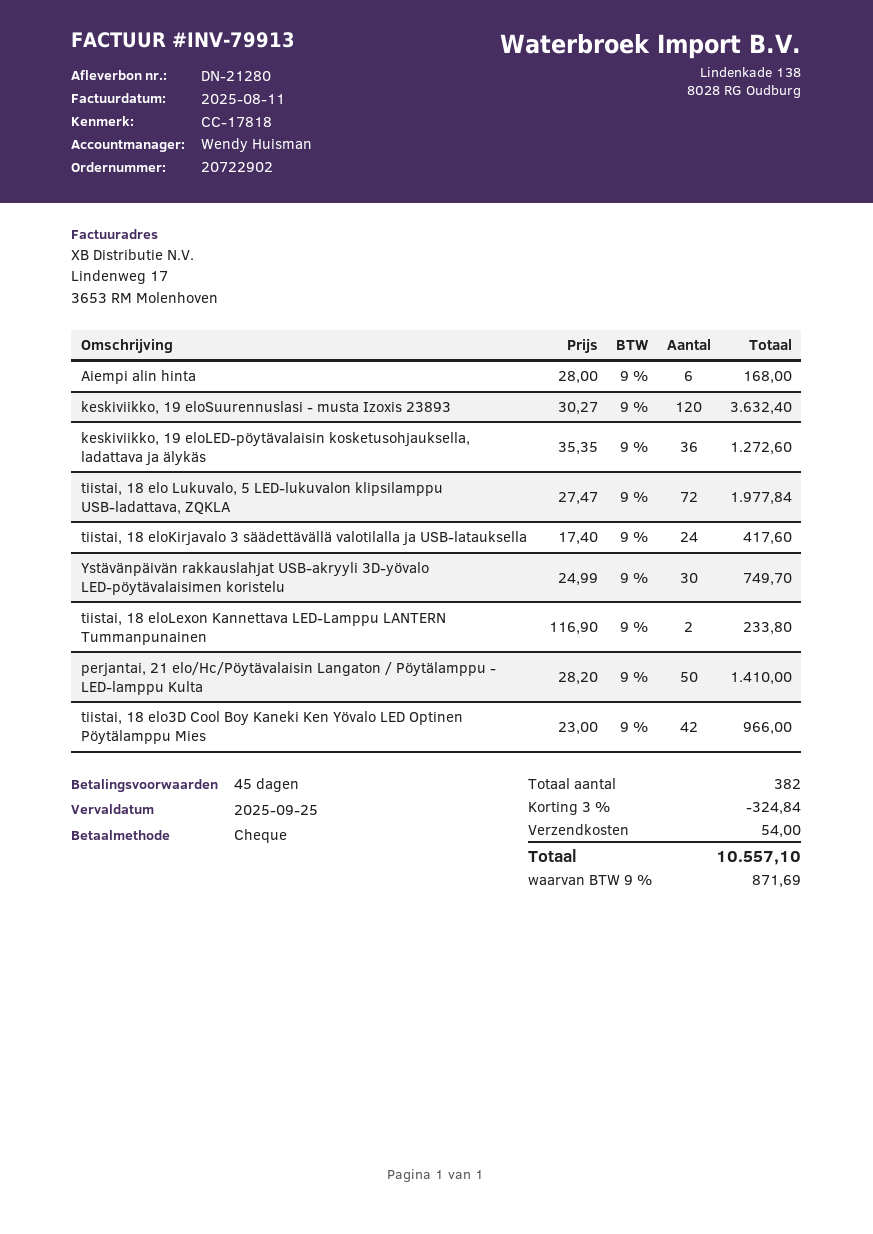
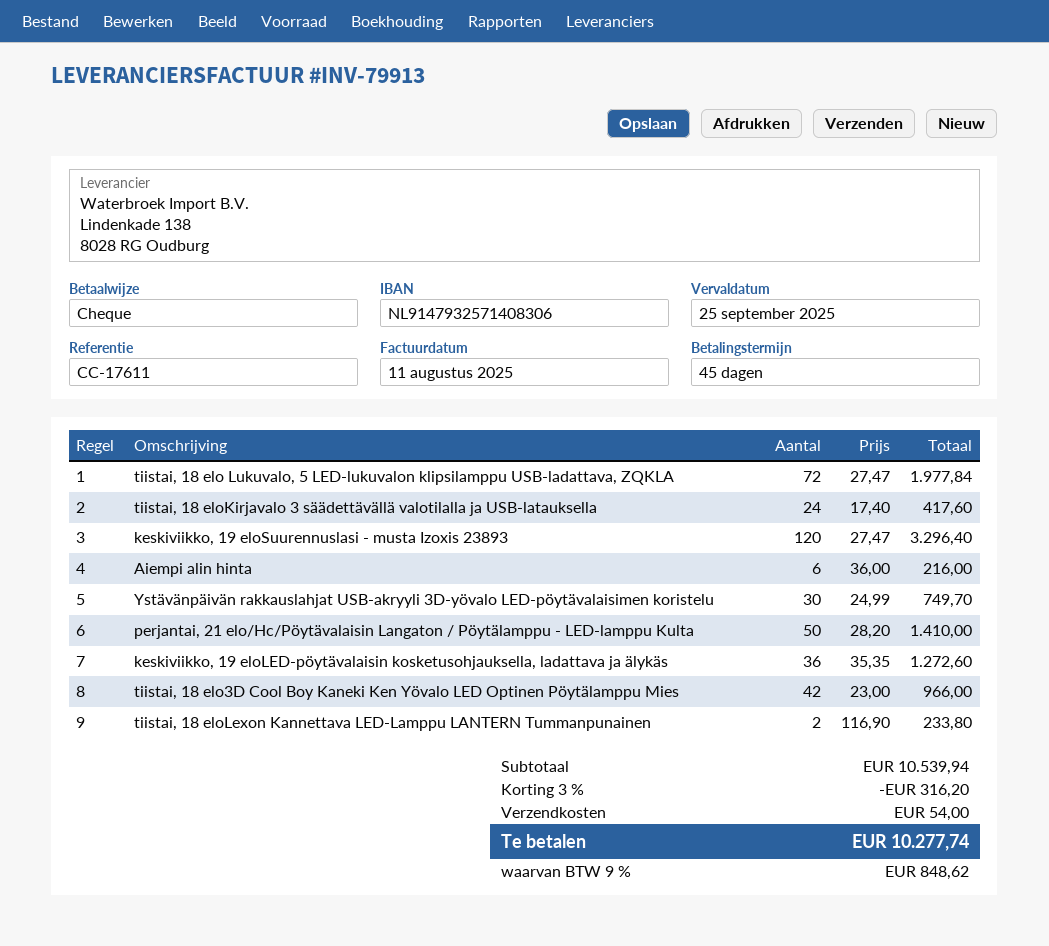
reference: CC-17818 -> CC-17611
Aiempi alin hinta: 6 x 28.00 = 168.00 -> 6 x 36.00 = 216.00
keskiviikko, 19 eloSuurennuslasi - musta Izoxis 23893: 120 x 30.27 = 3632.40 -> 120 x 27.47 = 3296.40
discount: 3% = 324.84 -> 3% = 316.20
tax: 9% = 871.69 -> 9% = 848.62
total: 10557.10 -> 10277.74

